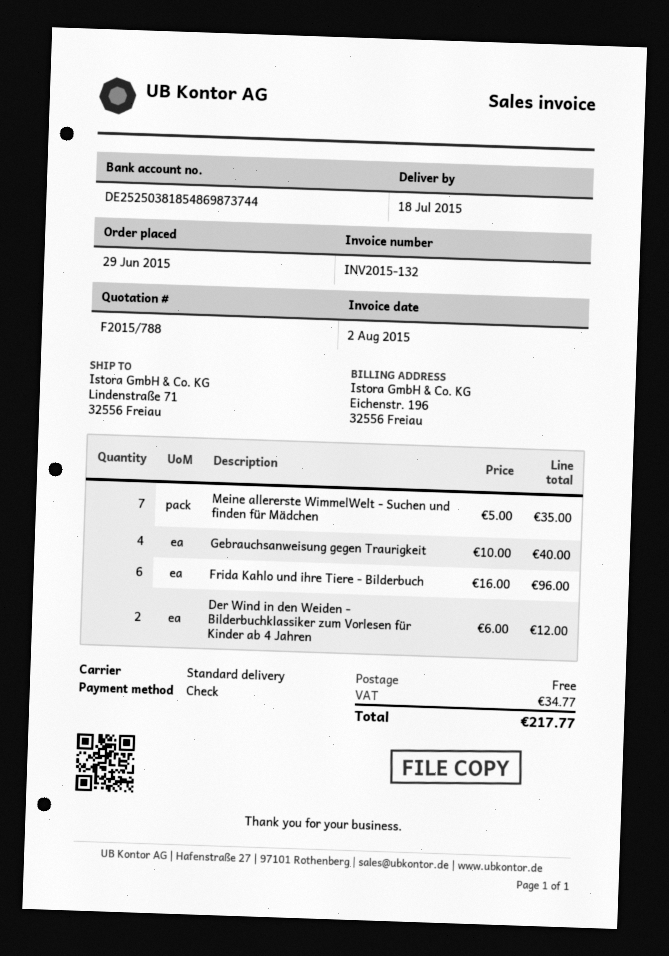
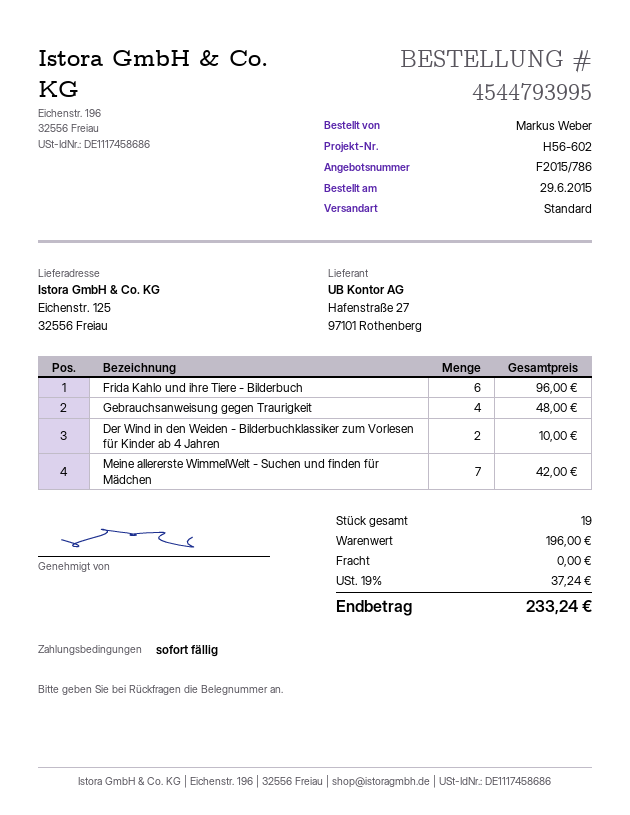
quote number: F2015/788 -> F2015/786
ship to: Lindenstraße 71, 32556 Freiau -> Eichenstr. 125, 32556 Freiau
Meine allererste WimmelWelt - Suchen und finden für Mädchen: 7 for 35.00 -> 7 for 42.00
Gebrauchsanweisung gegen Traurigkeit: 4 for 40.00 -> 4 for 48.00
Der Wind in den Weiden - Bilderbuchklassiker zum Vorlesen für Kinder ab 4 Jahren: 2 for 12.00 -> 2 for 10.00
tax: 34.77 -> 37.24
total: 217.77 -> 233.24

